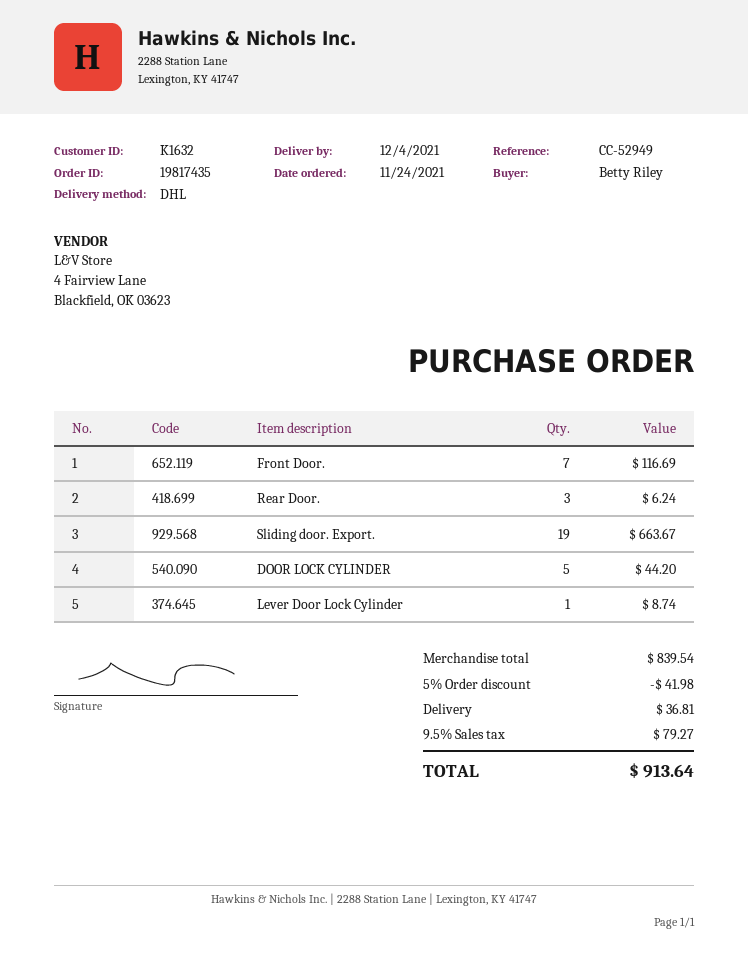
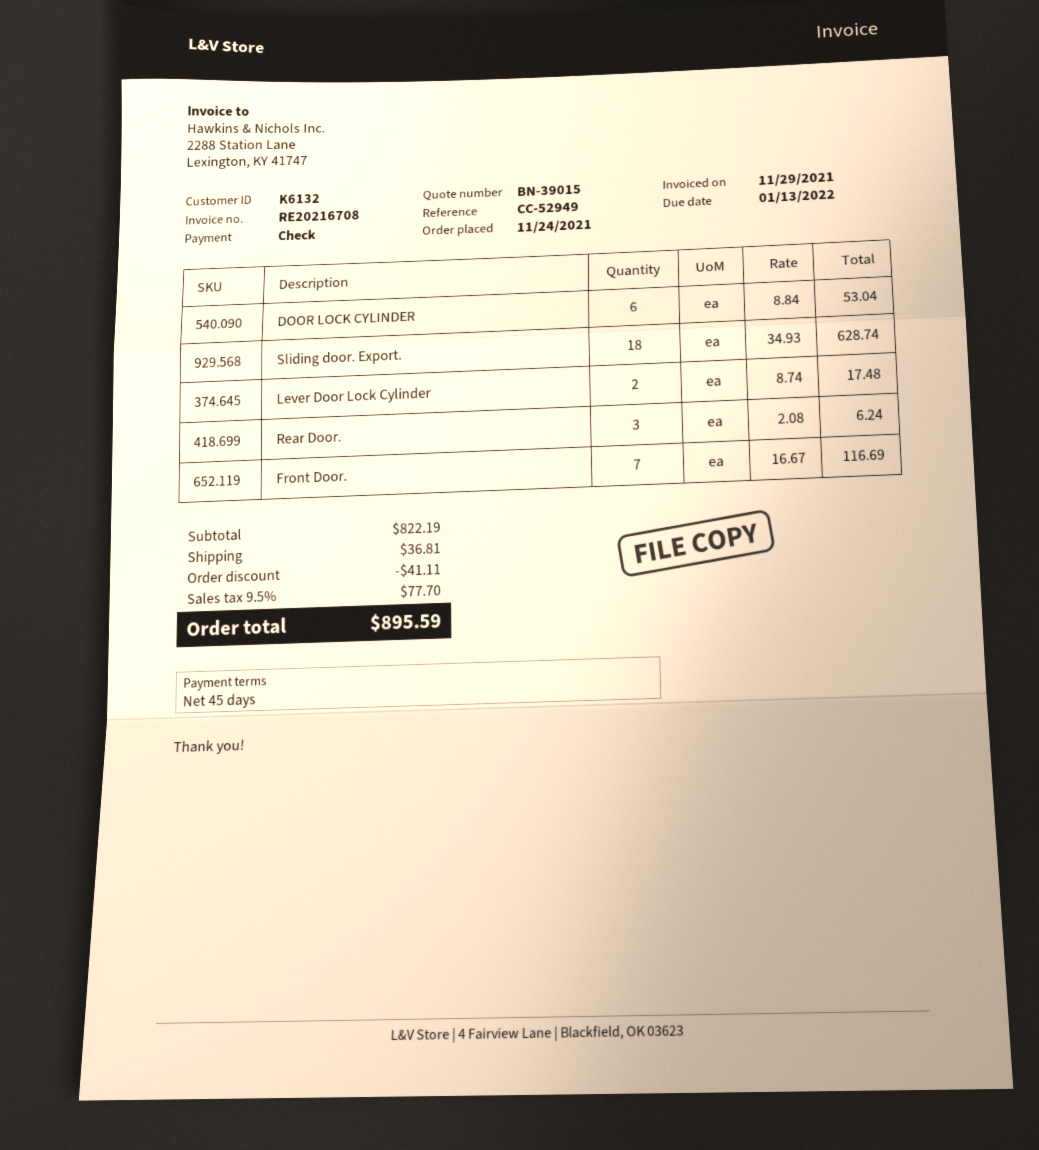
customer number: K1632 -> K6132
Sliding door. Export.: 19 for 663.67 -> 18 for 628.74
DOOR LOCK CYLINDER: 5 for 44.20 -> 6 for 53.04
Lever Door Lock Cylinder: 1 for 8.74 -> 2 for 17.48
subtotal: 839.54 -> 822.19
discount: 41.98 -> 41.11
tax: 9.5% = 79.27 -> 9.5% = 77.70
total: 913.64 -> 895.59

